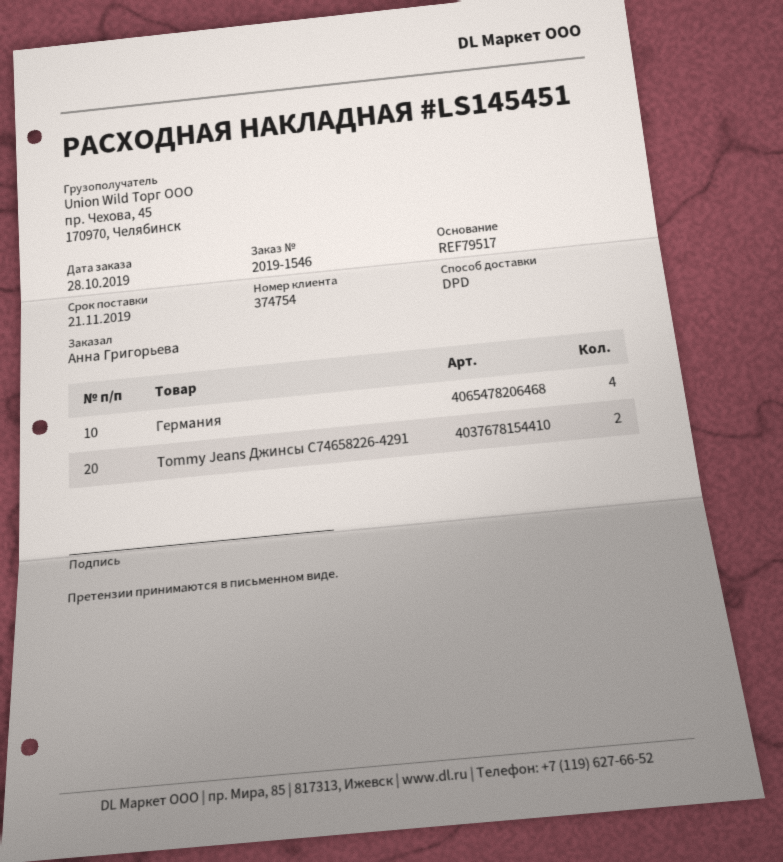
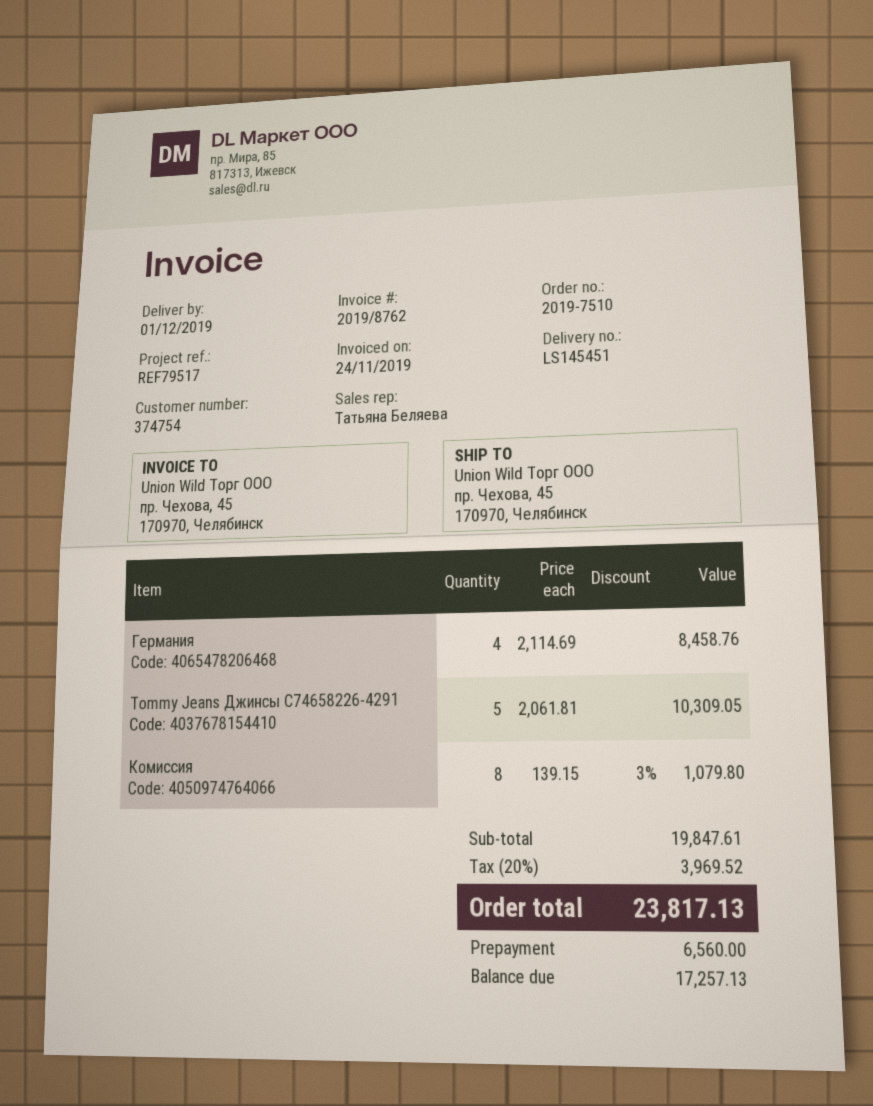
order number: 2019-1546 -> 2019-7510
delivery date: 2019-11-21 -> 2019-12-01
Tommy Jeans Джинсы C74658226-4291: 2 -> 5
Комиссия: none -> 8

